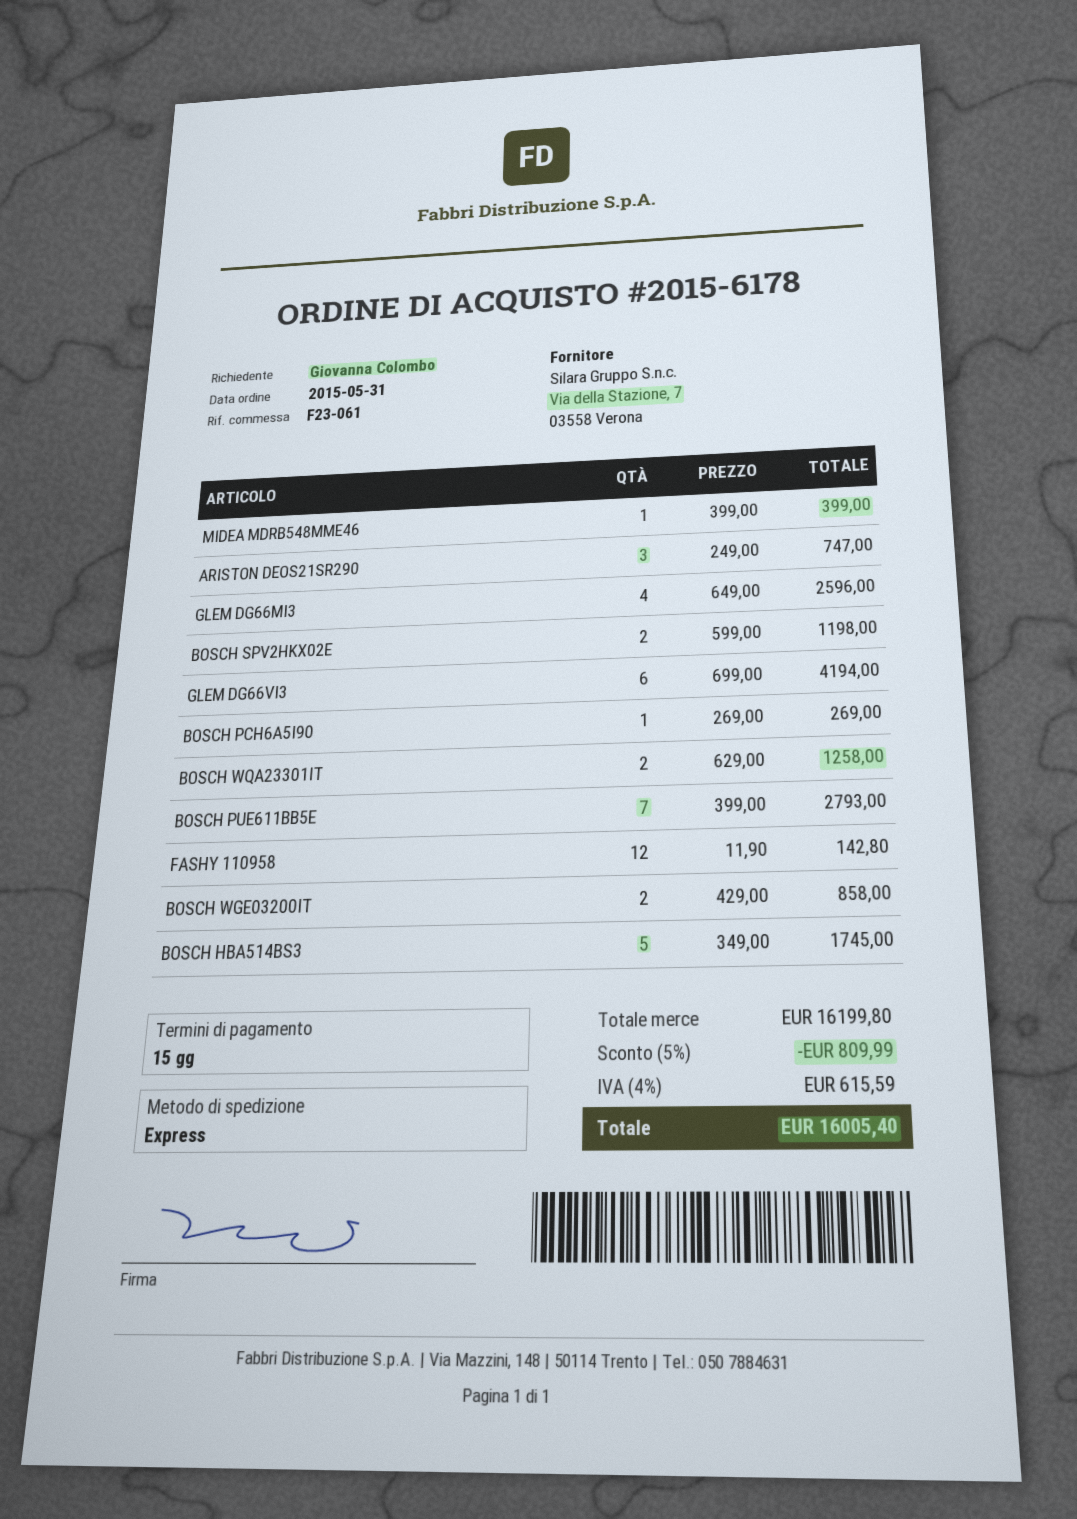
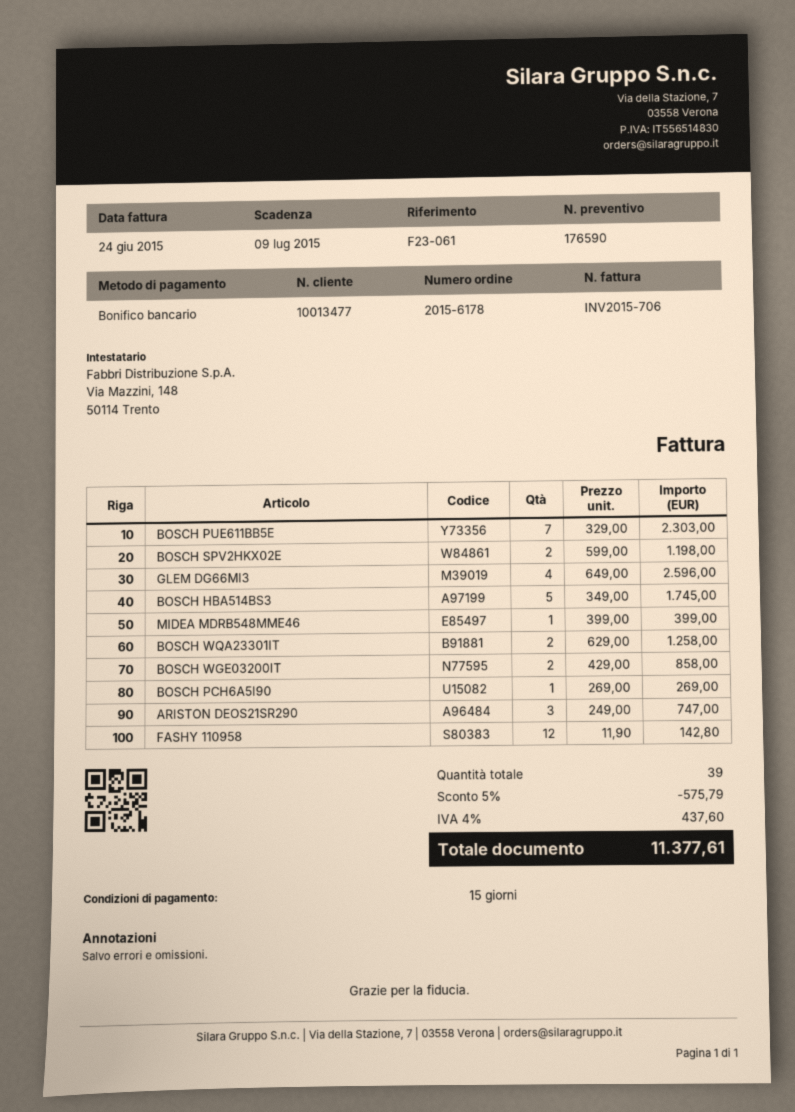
GLEM DG66VI3: 6 x 699.00 = 4194.00 -> none
BOSCH PUE611BB5E: 7 x 399.00 = 2793.00 -> 7 x 329.00 = 2303.00
discount: 5% = 809.99 -> 5% = 575.79
tax: 4% = 615.59 -> 4% = 437.60
total: 16005.40 -> 11377.61

